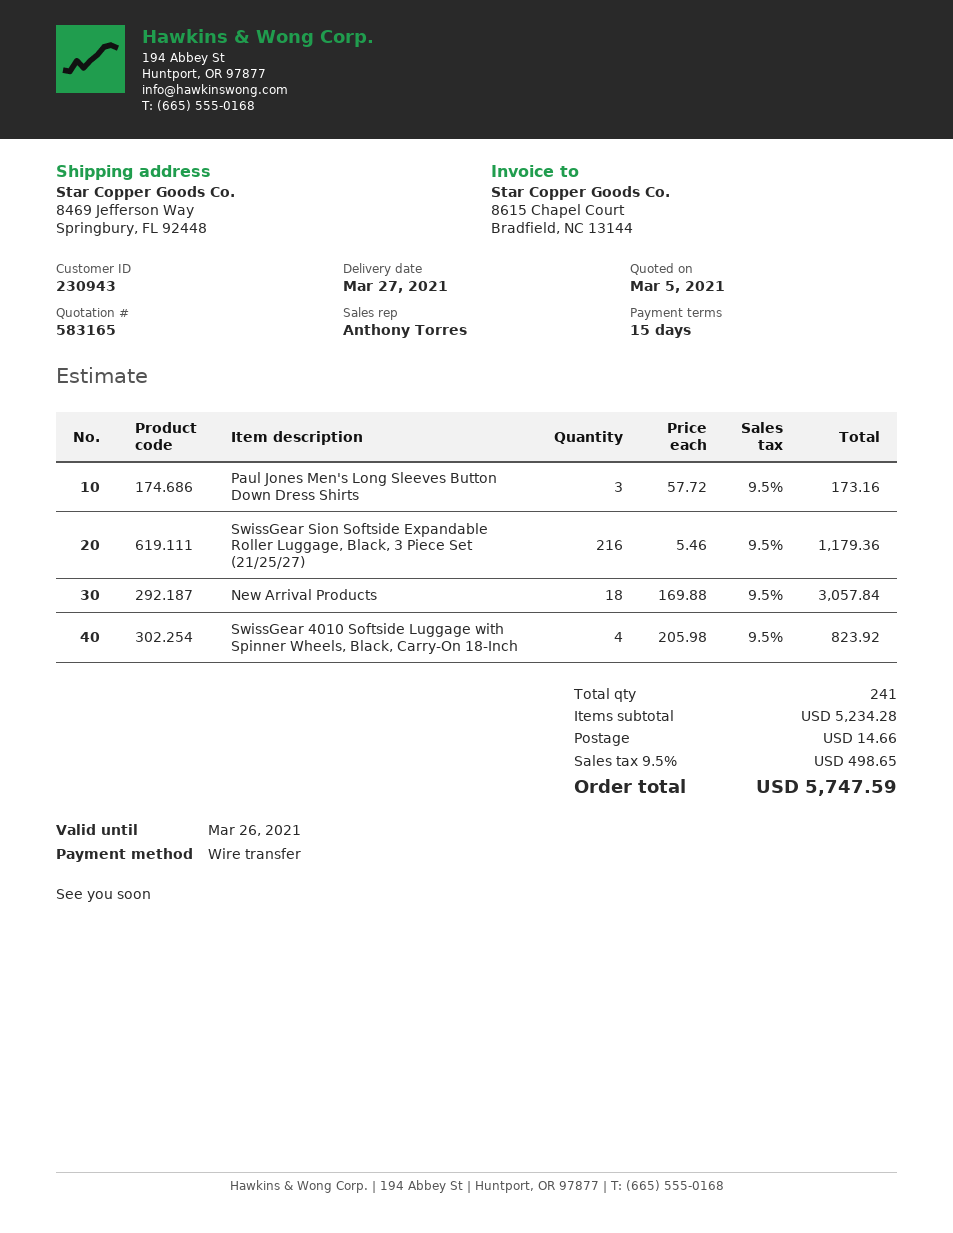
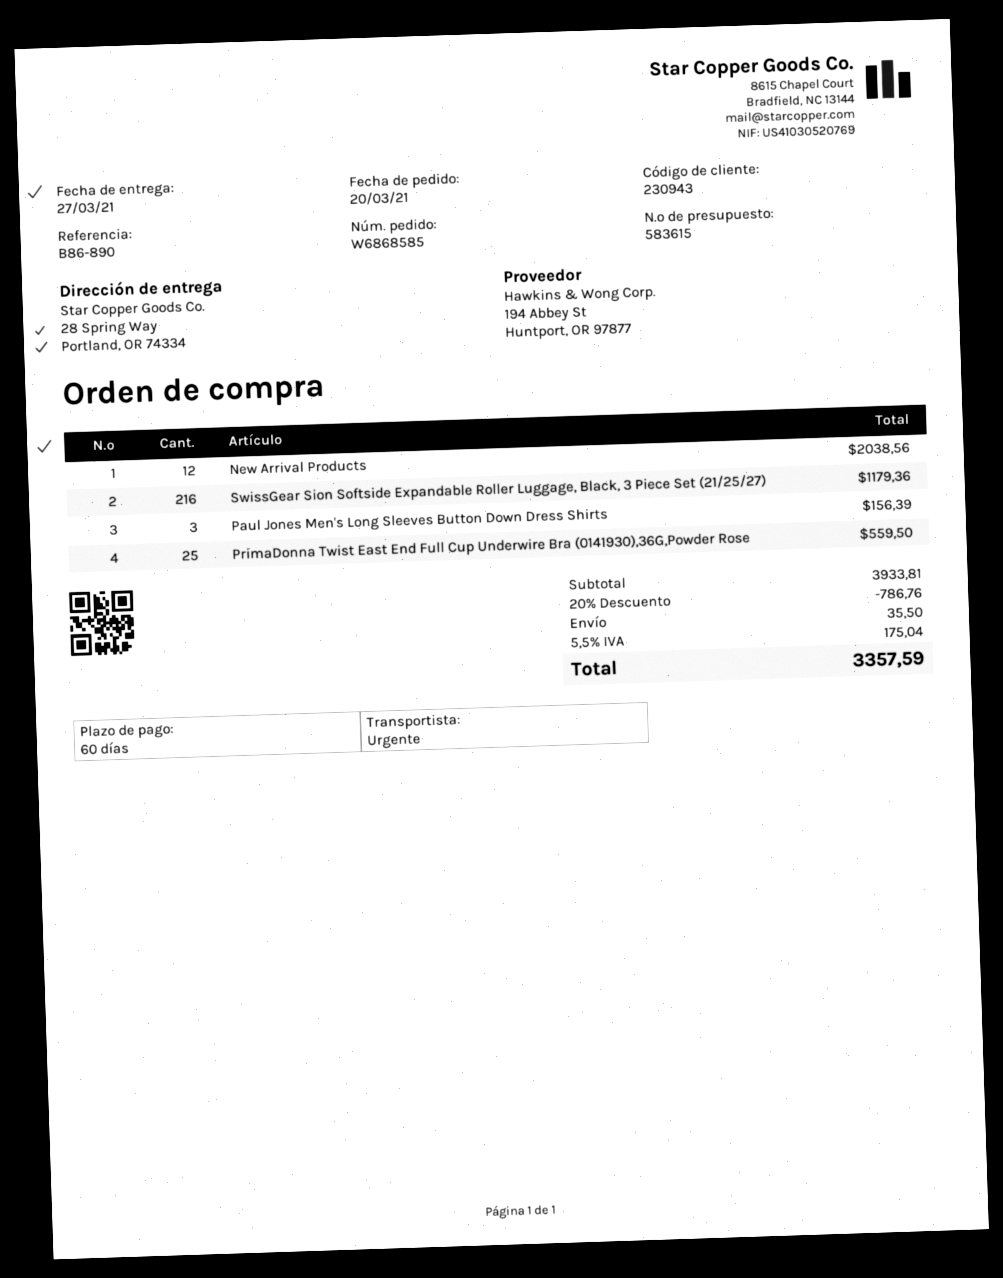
quote number: 583165 -> 583615
payment terms: 15 days -> 60 days
ship to: 8469 Jefferson Way, Springbury, FL 92448 -> 28 Spring Way, Portland, OR 74334
Paul Jones Men's Long Sleeves Button Down Dress Shirts: 3 for 173.16 -> 3 for 156.39
New Arrival Products: 18 for 3057.84 -> 12 for 2038.56
SwissGear 4010 Softside Luggage with Spinner Wheels, Black, Carry-On 18-Inch: 4 for 823.92 -> none
PrimaDonna Twist East End Full Cup Underwire Bra (0141930),36G,Powder Rose: none -> 25 for 559.50
subtotal: 5234.28 -> 3933.81
discount: none -> 20% = 786.76
shipping: 14.66 -> 35.50
tax: 9.5% = 498.65 -> 5.5% = 175.04
total: 5747.59 -> 3357.59

